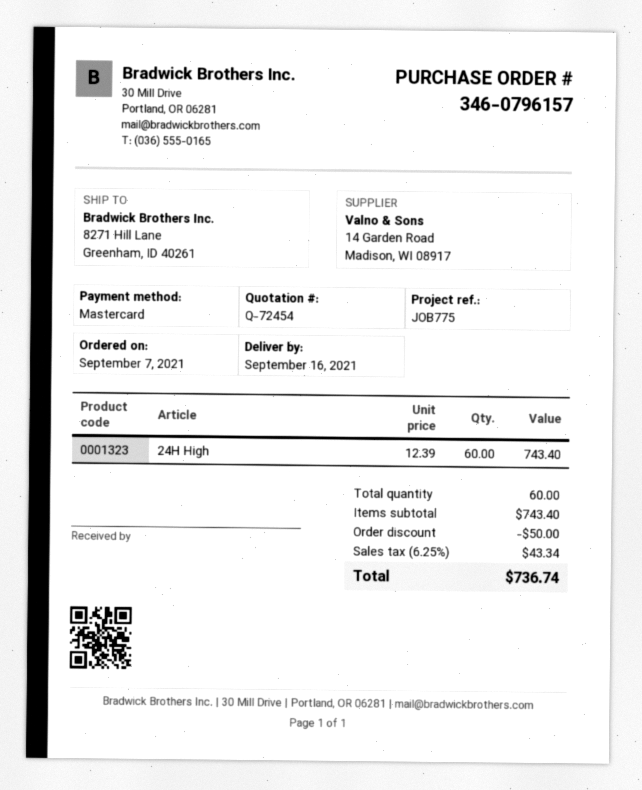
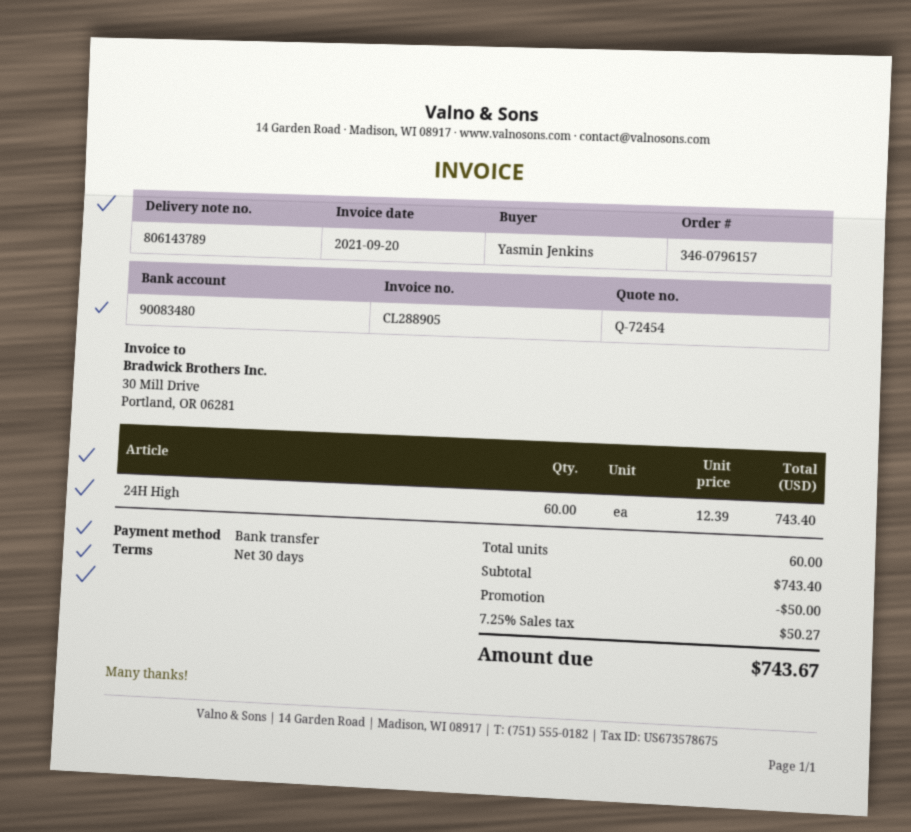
payment method: Mastercard -> bank transfer
tax: 6.25% = 43.34 -> 7.25% = 50.27
total: 736.74 -> 743.67

